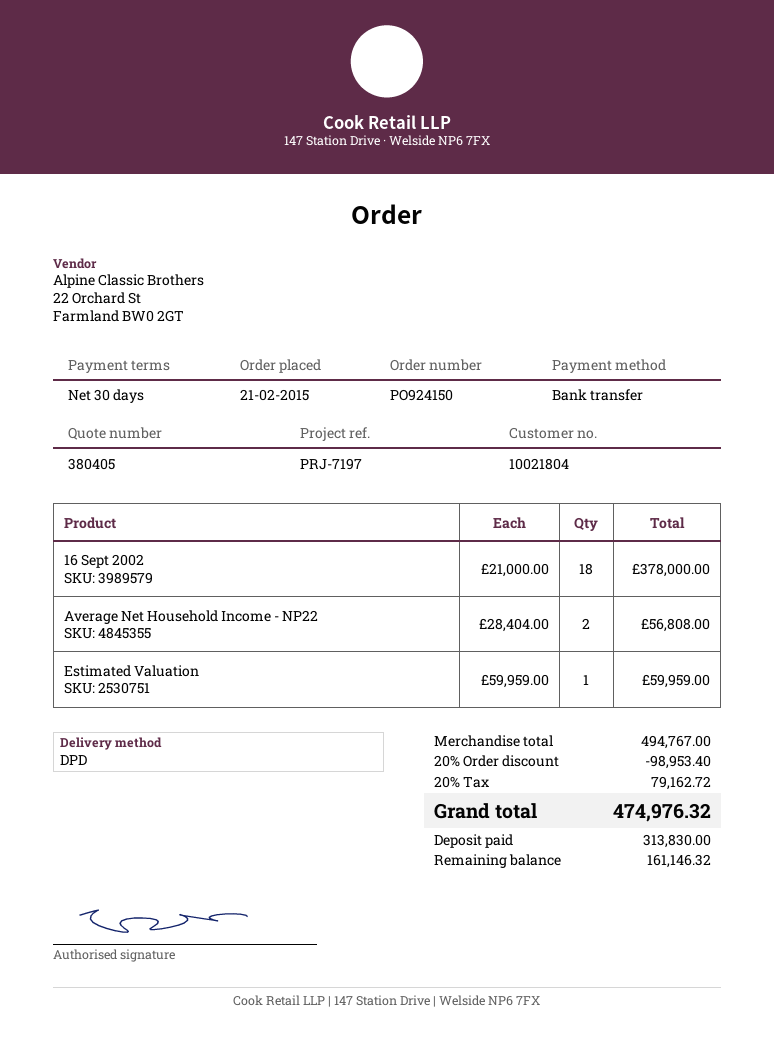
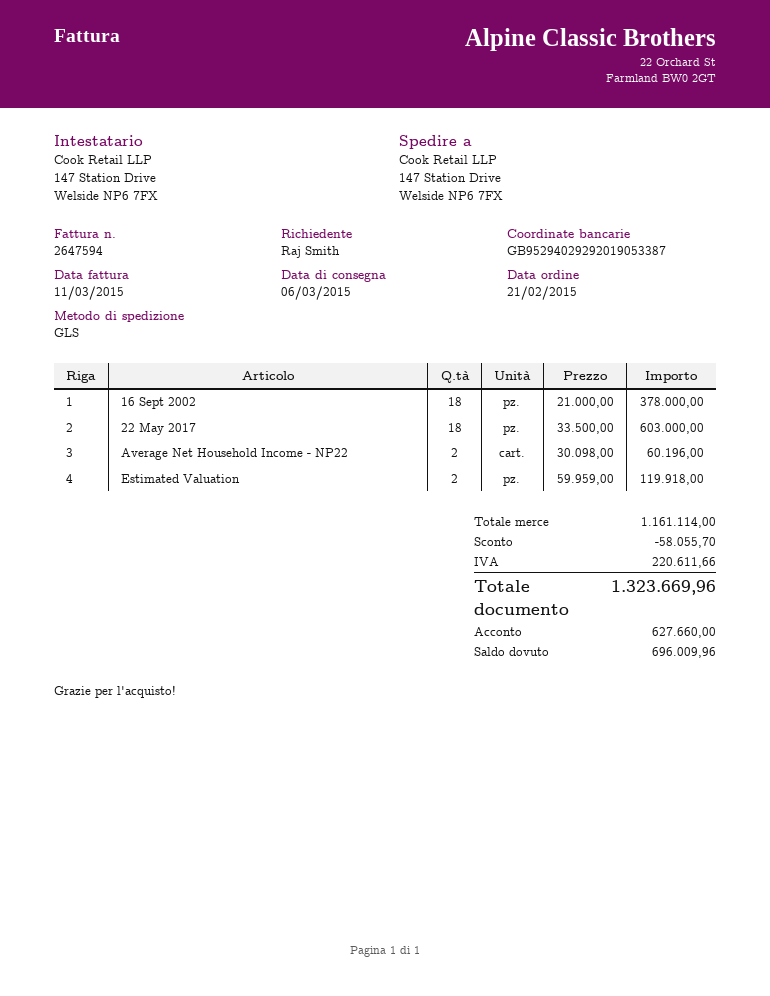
shipping method: DPD -> GLS
Average Net Household Income - NP22: 2 x 28404.00 = 56808.00 -> 2 x 30098.00 = 60196.00
Estimated Valuation: 1 x 59959.00 = 59959.00 -> 2 x 59959.00 = 119918.00
22 May 2017: none -> 18 x 33500.00 = 603000.00
subtotal: 494767.00 -> 1161114.00
discount: 98953.40 -> 58055.70
tax: 79162.72 -> 220611.66
total: 474976.32 -> 1323669.96
deposit: 313830.00 -> 627660.00
balance: 161146.32 -> 696009.96

